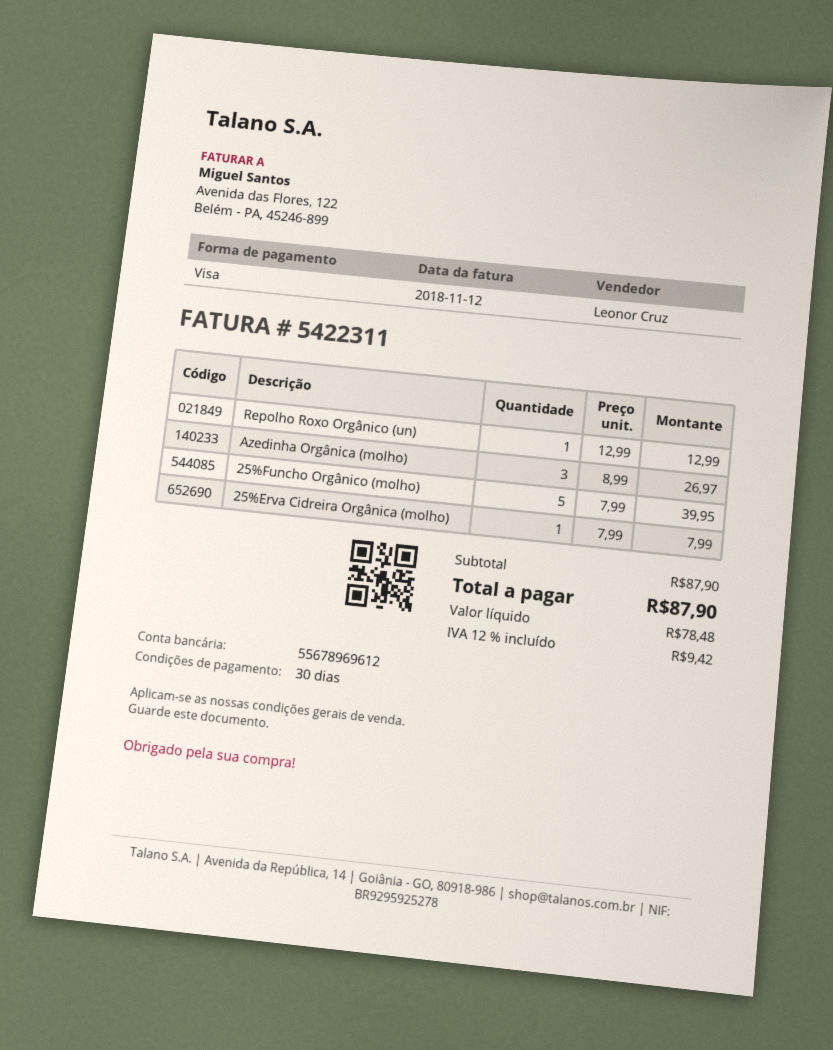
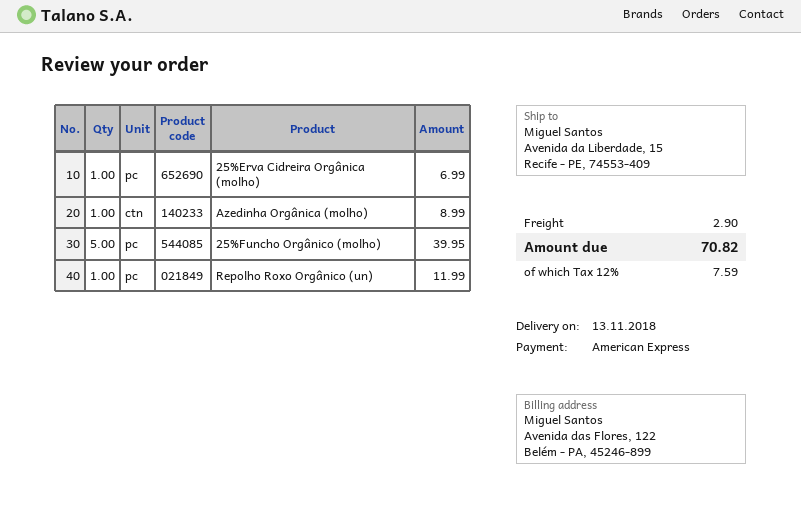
payment method: Visa -> American Express
Repolho Roxo Orgânico (un): 1 for 12.99 -> 1 for 11.99
Azedinha Orgânica (molho): 3 for 26.97 -> 1 for 8.99
25%Erva Cidreira Orgânica (molho): 1 for 7.99 -> 1 for 6.99
shipping: none -> 2.90
tax: 12% = 9.42 -> 12% = 7.59
total: 87.90 -> 70.82

